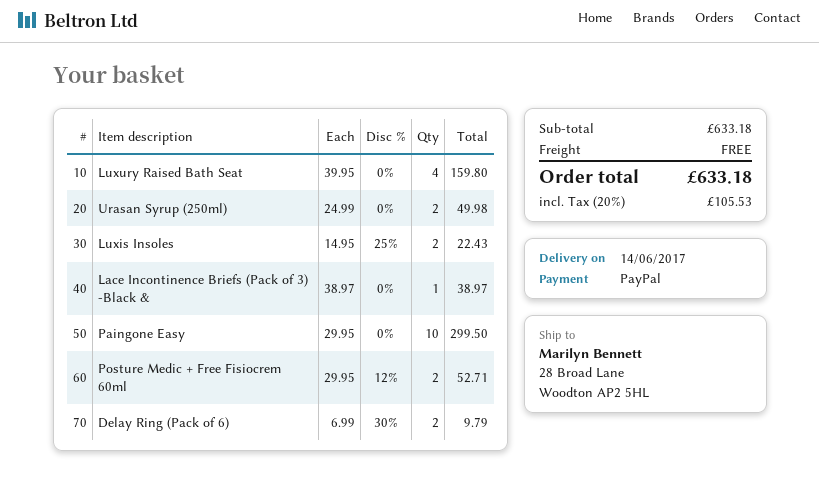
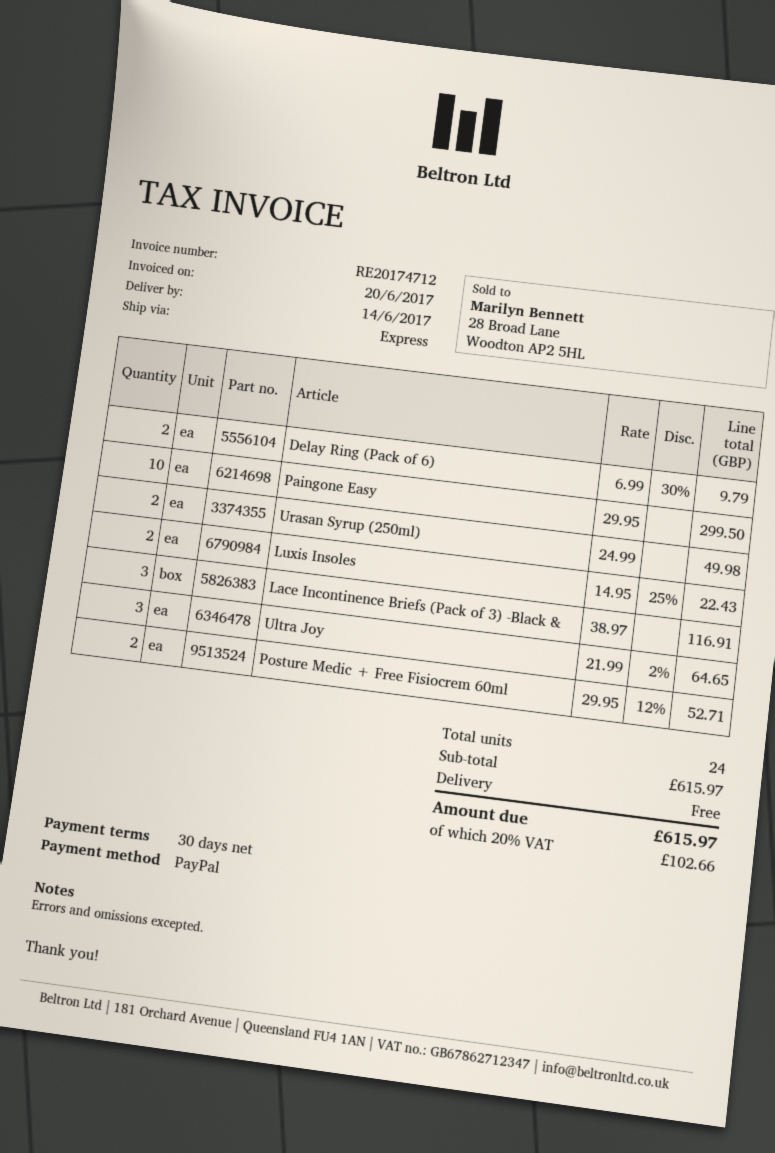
Luxury Raised Bath Seat: 4 x 39.95 = 159.80 -> none
Lace Incontinence Briefs (Pack of 3) -Black &: 1 x 38.97 = 38.97 -> 3 x 38.97 = 116.91
Ultra Joy: none -> 3 x 21.99 - 2% = 64.65
subtotal: 633.18 -> 615.97
tax: 20% = 105.53 -> 20% = 102.66
total: 633.18 -> 615.97

